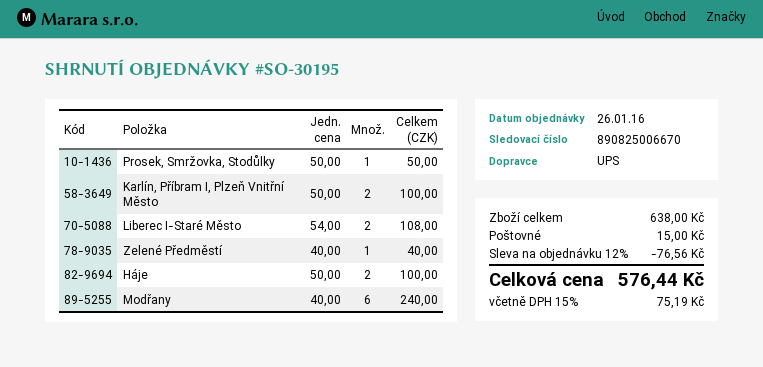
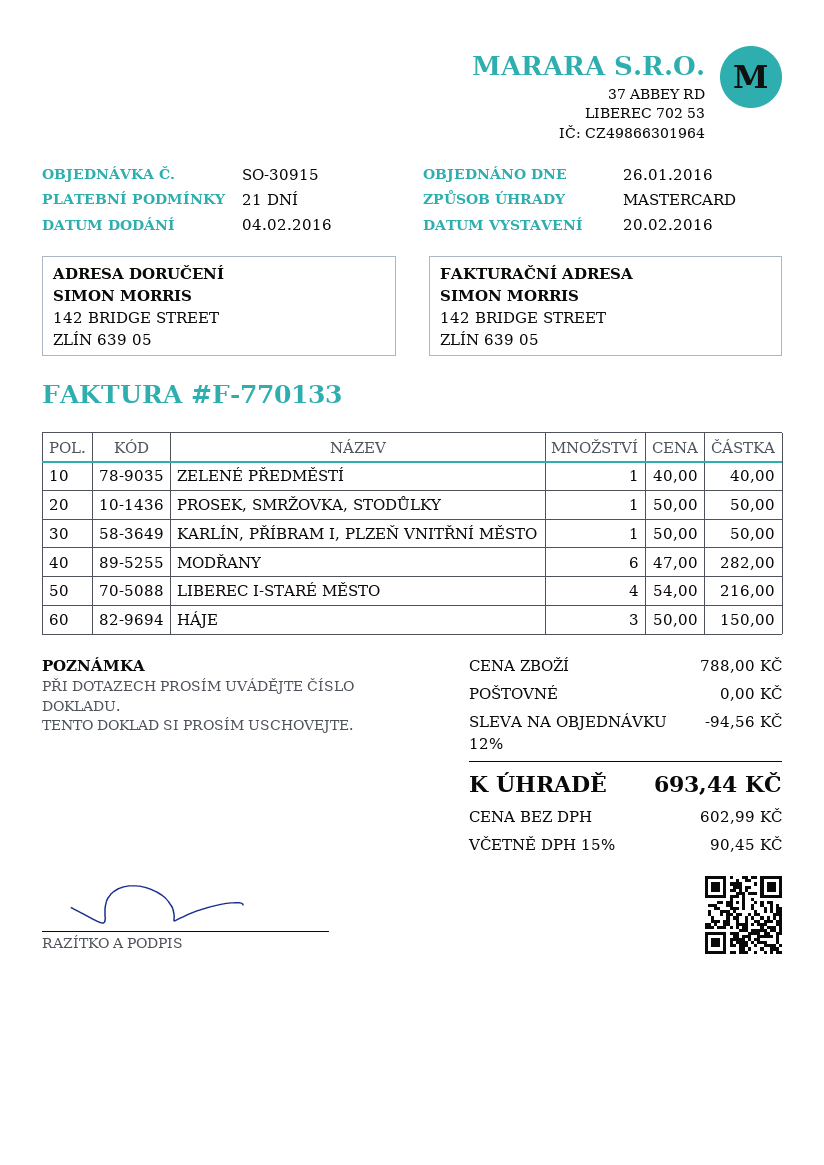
order number: SO-30195 -> SO-30915
Karlín, Příbram I, Plzeň Vnitřní Město: 2 x 50.00 = 100.00 -> 1 x 50.00 = 50.00
Liberec I-Staré Město: 2 x 54.00 = 108.00 -> 4 x 54.00 = 216.00
Háje: 2 x 50.00 = 100.00 -> 3 x 50.00 = 150.00
Modřany: 6 x 40.00 = 240.00 -> 6 x 47.00 = 282.00
subtotal: 638.00 -> 788.00
discount: 12% = 76.56 -> 12% = 94.56
shipping: 15.00 -> 0.00
tax: 15% = 75.19 -> 15% = 90.45
total: 576.44 -> 693.44

